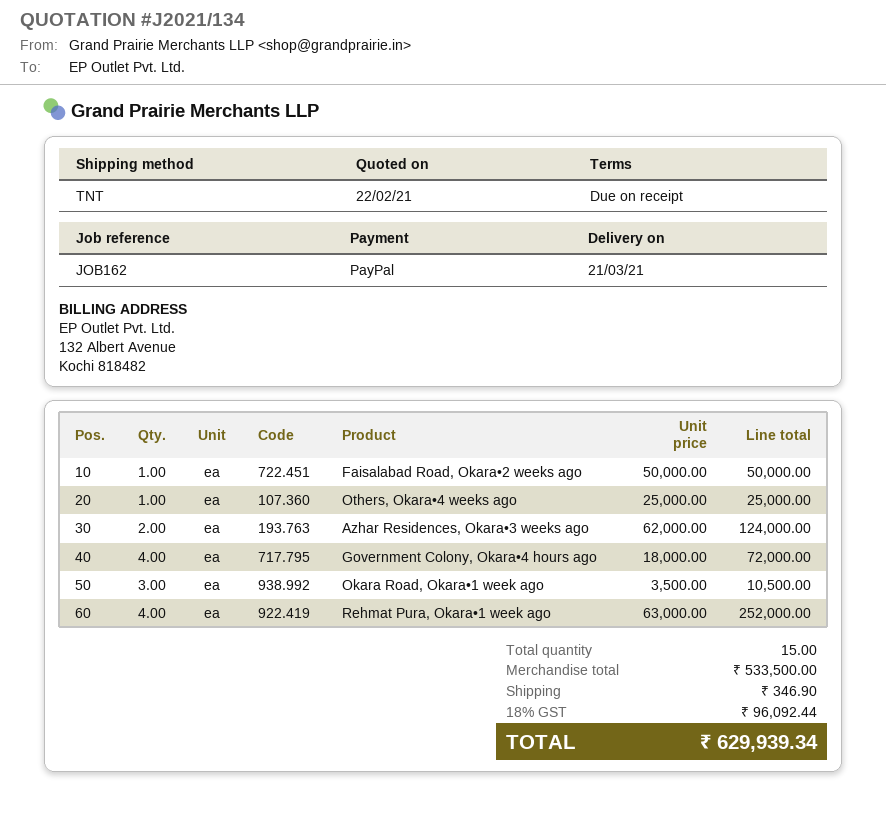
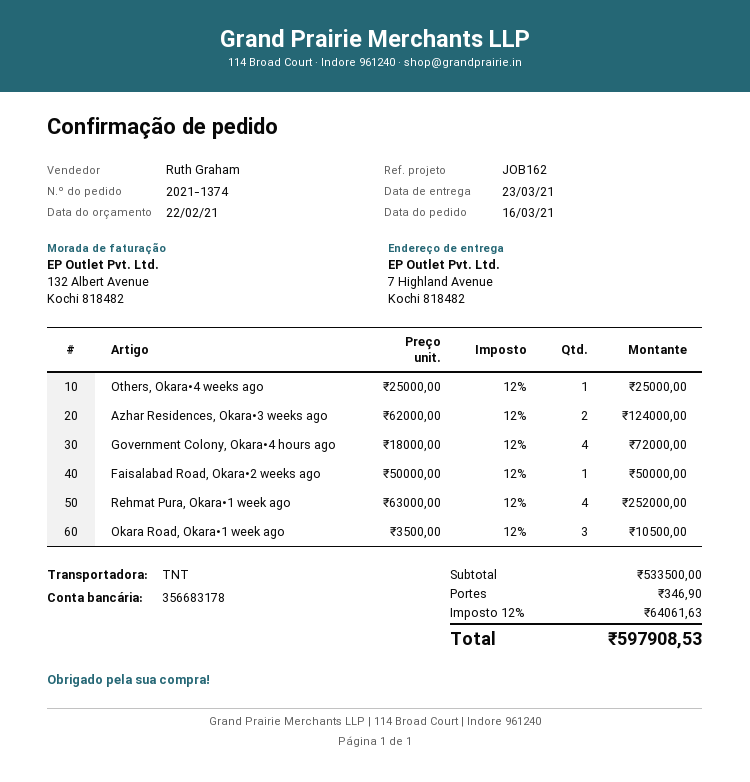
delivery date: 2021-03-21 -> 2021-03-23
tax: 18% = 96092.44 -> 12% = 64061.63
total: 629939.34 -> 597908.53

